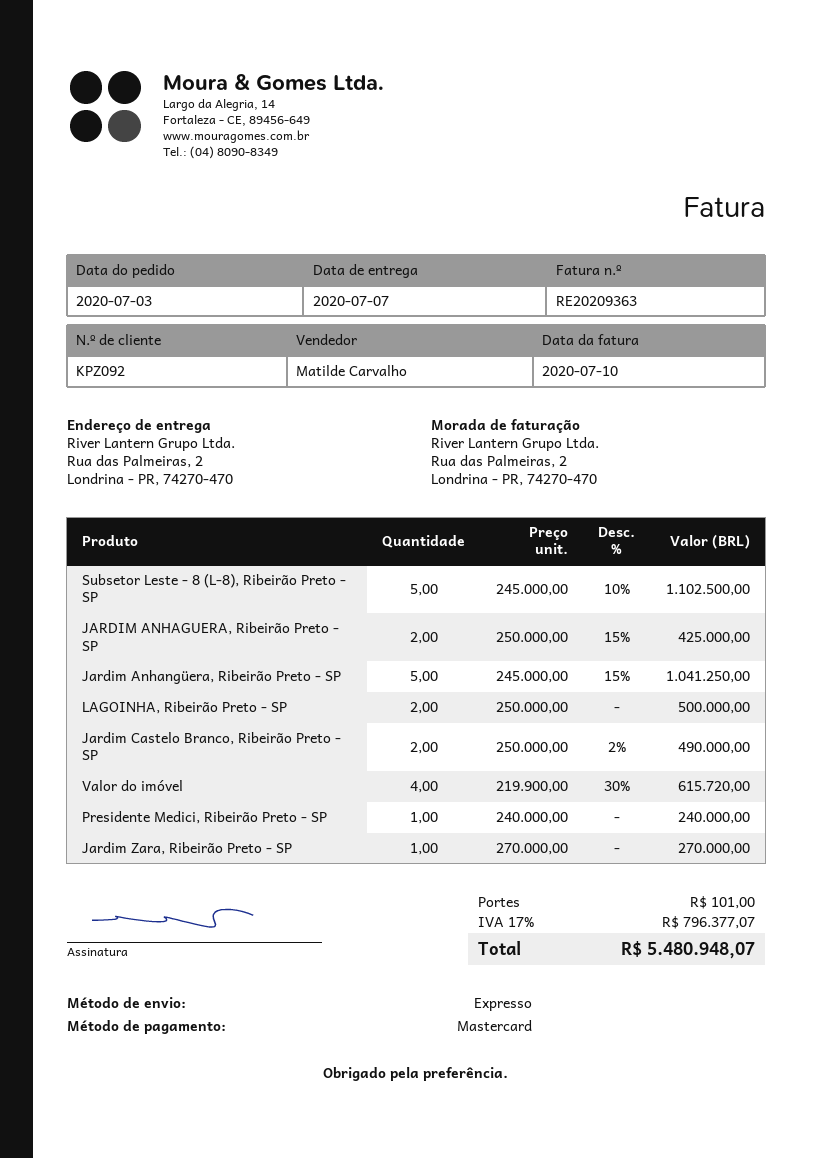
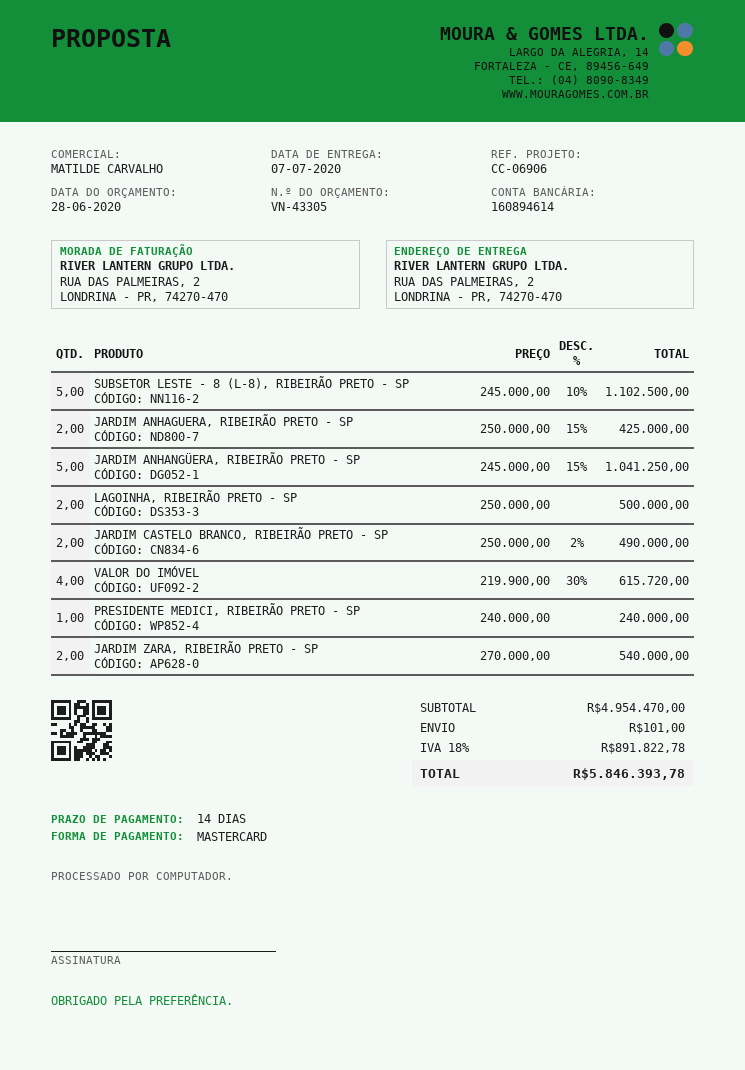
Jardim Zara, Ribeirão Preto - SP: 1 x 270000.00 = 270000.00 -> 2 x 270000.00 = 540000.00
tax: 17% = 796377.07 -> 18% = 891822.78
total: 5480948.07 -> 5846393.78

